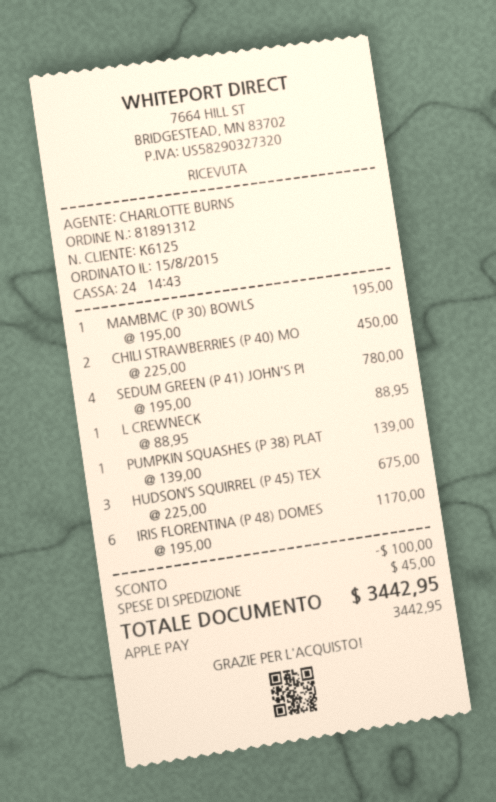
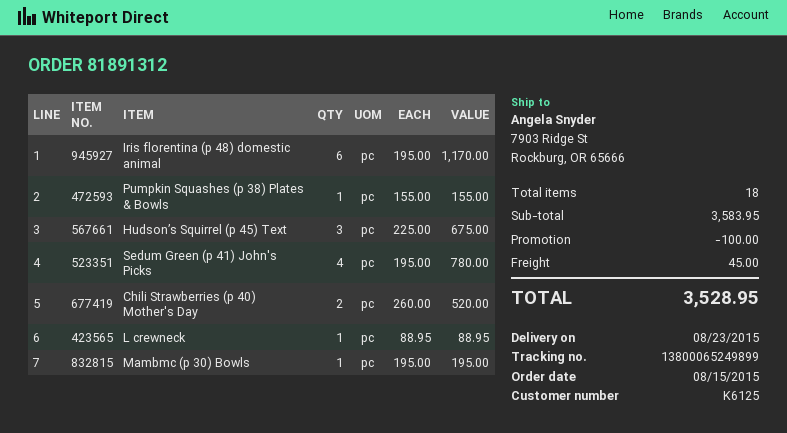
CHILI STRAWBERRIES (P 40) MO: 2 x 225.00 = 450.00 -> 2 x 260.00 = 520.00
PUMPKIN SQUASHES (P 38) PLAT: 1 x 139.00 = 139.00 -> 1 x 155.00 = 155.00
total: 3442.95 -> 3528.95

